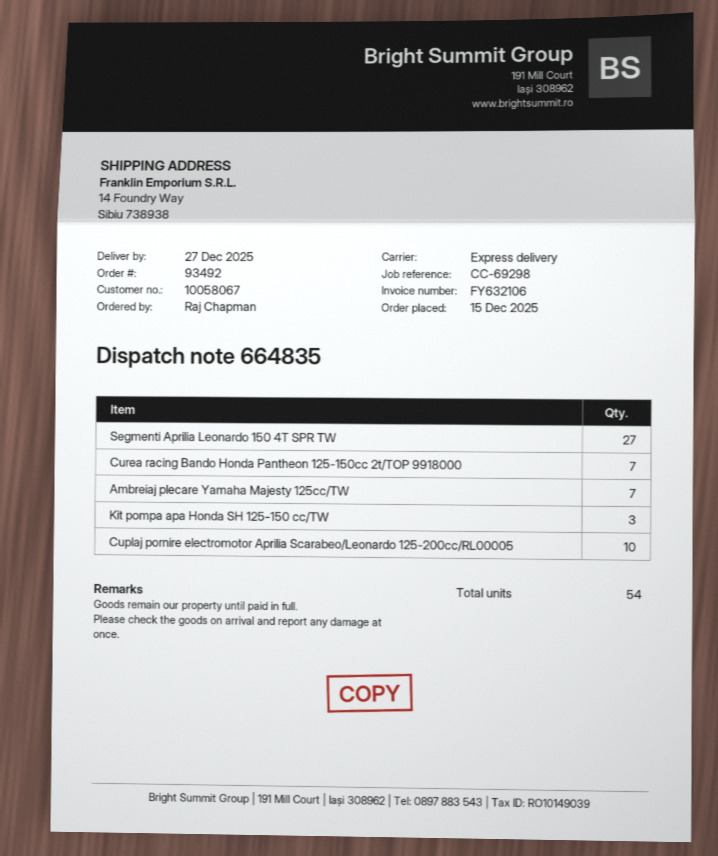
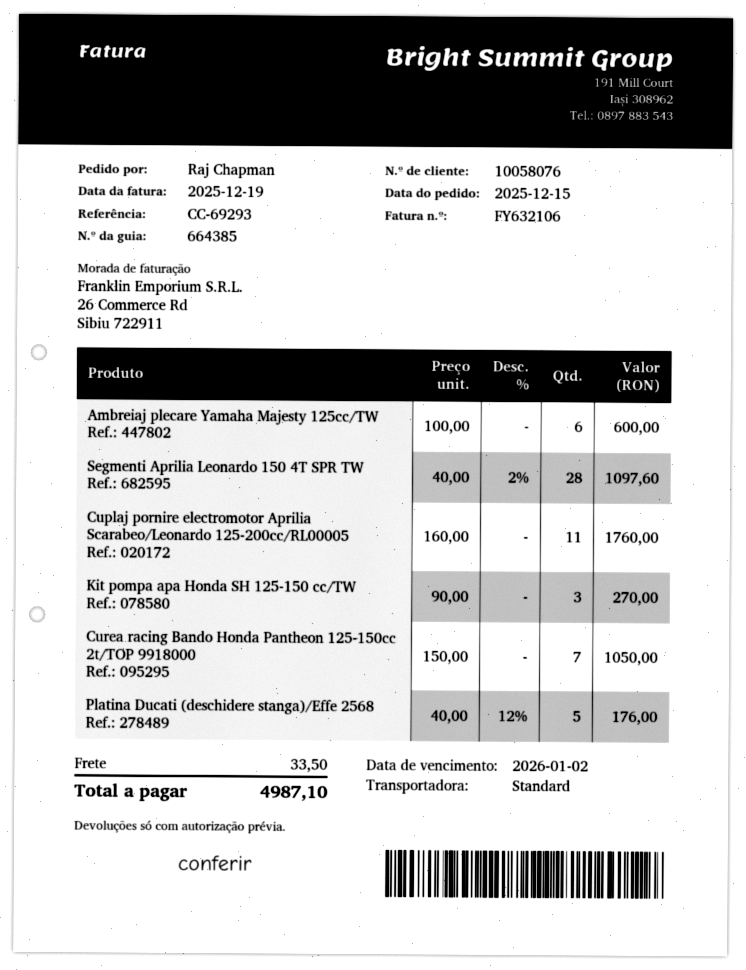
delivery note number: 664835 -> 664385
customer number: 10058067 -> 10058076
reference: CC-69298 -> CC-69293
shipping method: express -> standard
Segmenti Aprilia Leonardo 150 4T SPR TW: 27 -> 28
Ambreiaj plecare Yamaha Majesty 125cc/TW: 7 -> 6
Cuplaj pornire electromotor Aprilia Scarabeo/Leonardo 125-200cc/RL00005: 10 -> 11
Platina Ducati (deschidere stanga)/Effe 2568: none -> 5

